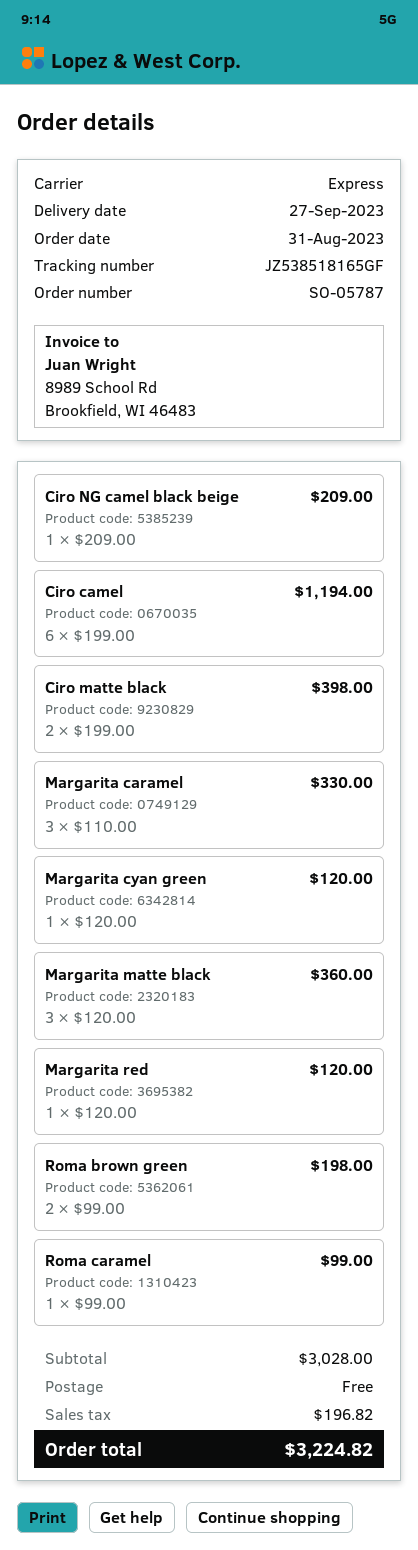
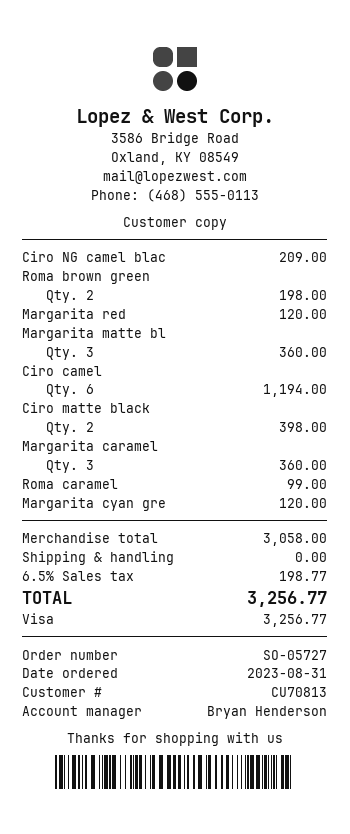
order number: SO-05787 -> SO-05727
Margarita caramel: 3 for 330.00 -> 3 for 360.00
subtotal: 3028.00 -> 3058.00
tax: 196.82 -> 198.77
total: 3224.82 -> 3256.77

